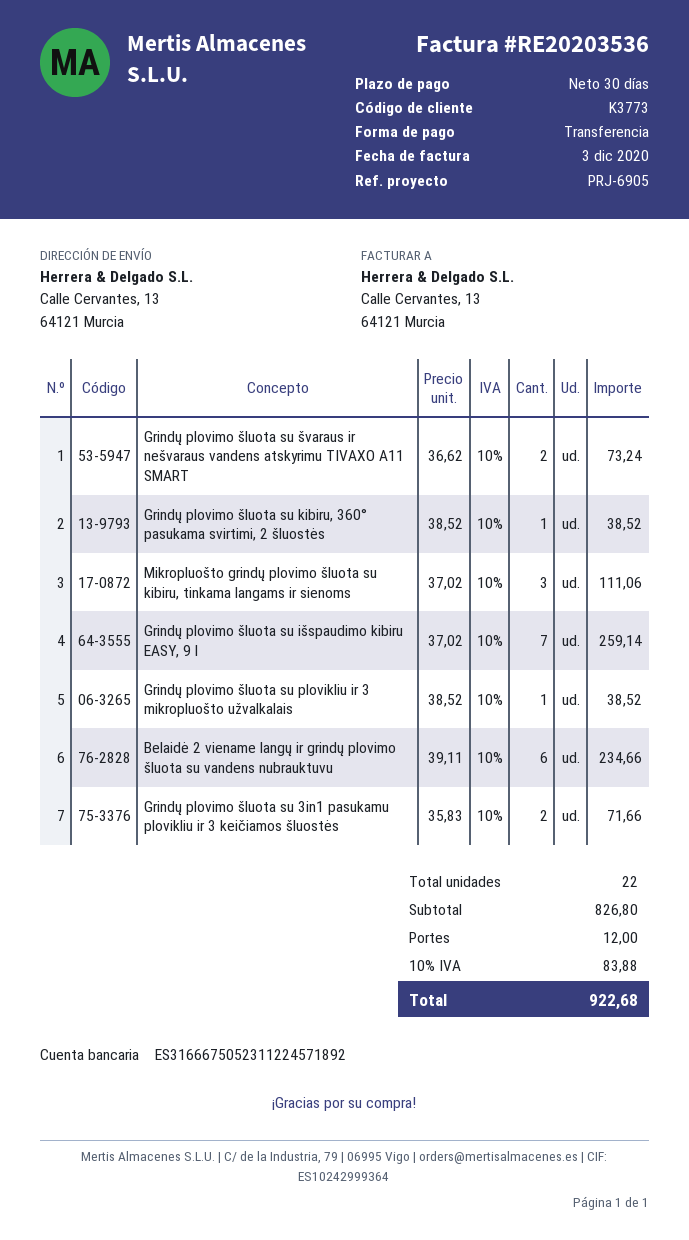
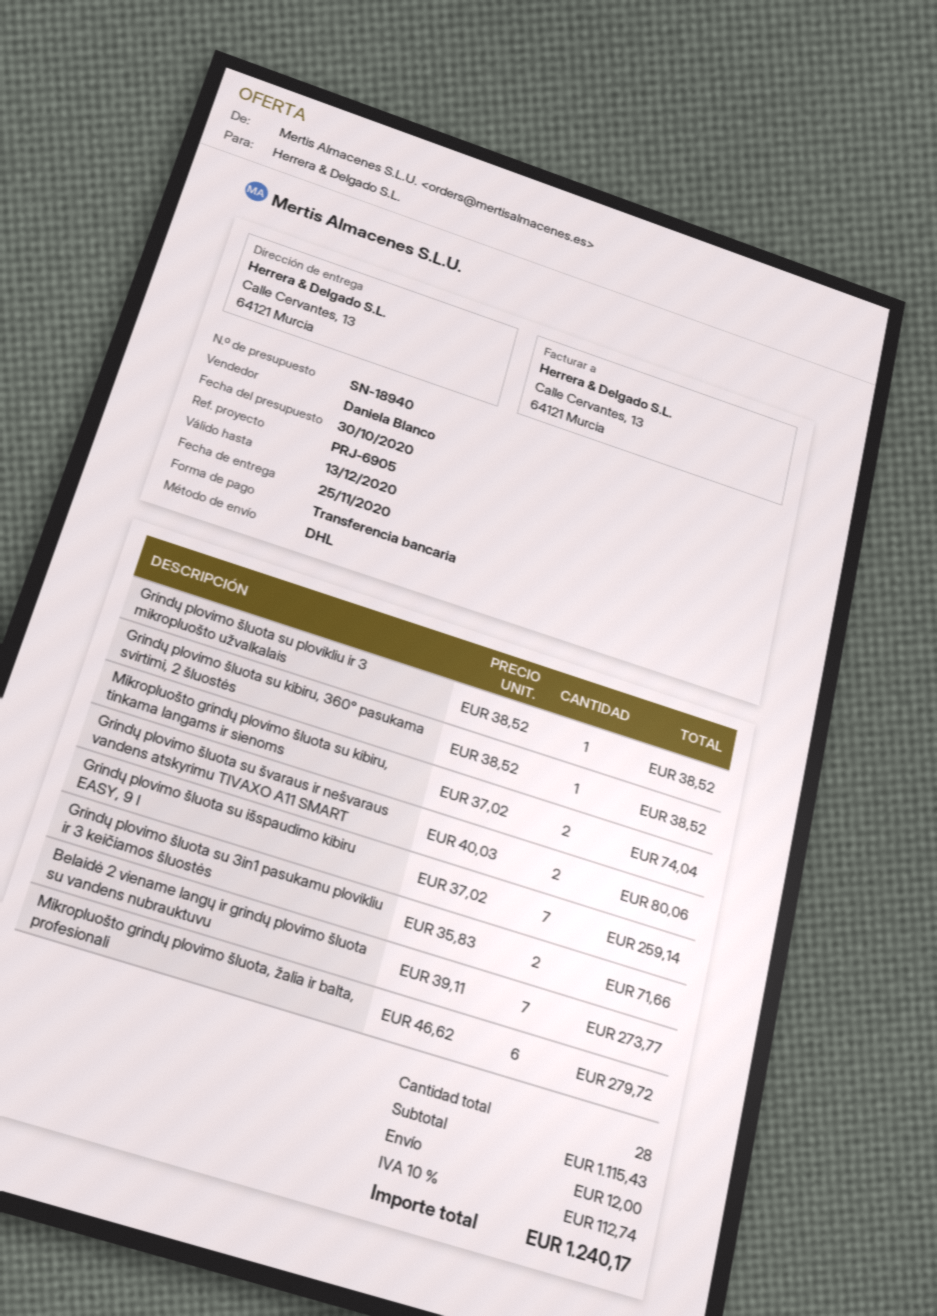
Grindų plovimo šluota su švaraus ir nešvaraus vandens atskyrimu TIVAXO A11 SMART: 2 x 36.62 = 73.24 -> 2 x 40.03 = 80.06
Mikropluošto grindų plovimo šluota su kibiru, tinkama langams ir sienoms: 3 x 37.02 = 111.06 -> 2 x 37.02 = 74.04
Belaidė 2 viename langų ir grindų plovimo šluota su vandens nubrauktuvu: 6 x 39.11 = 234.66 -> 7 x 39.11 = 273.77
Mikropluošto grindų plovimo šluota, žalia ir balta, profesionali: none -> 6 x 46.62 = 279.72
total quantity: 22 -> 28
subtotal: 826.80 -> 1115.43
tax: 10% = 83.88 -> 10% = 112.74
total: 922.68 -> 1240.17

